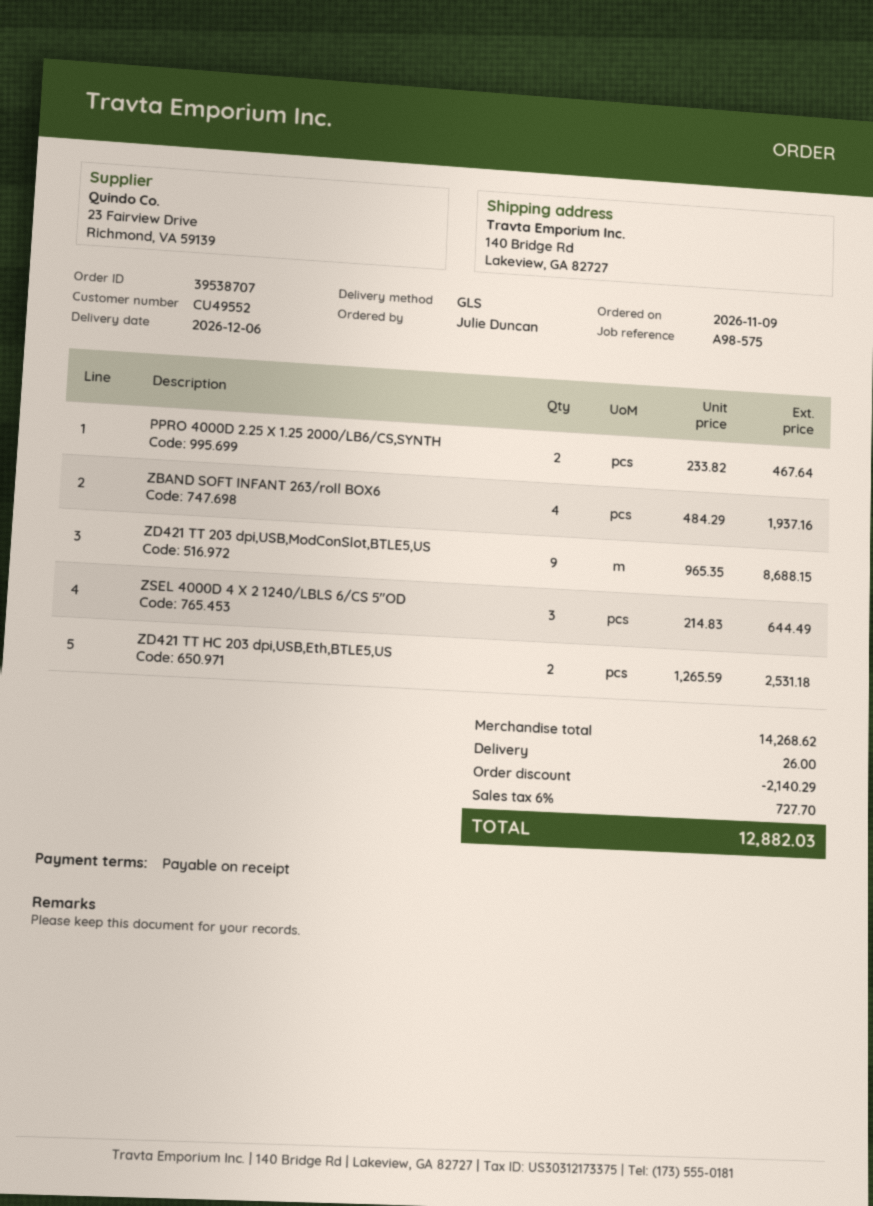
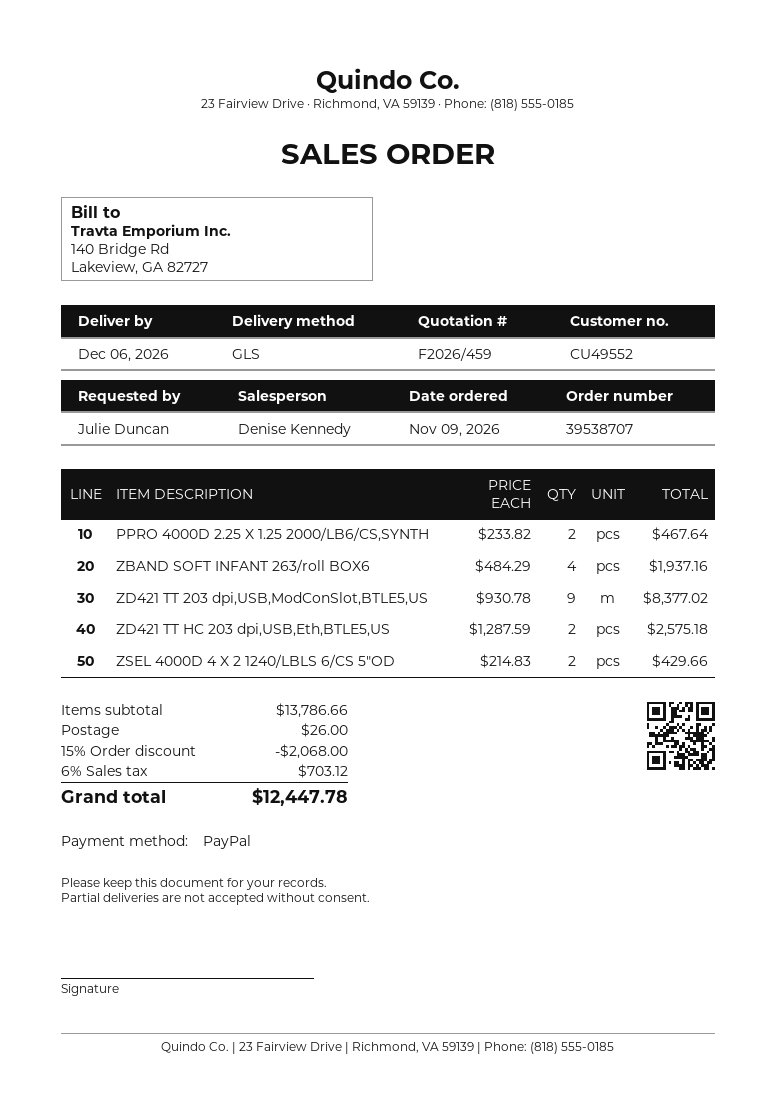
ZD421 TT 203 dpi,USB,ModConSlot,BTLE5,US: 9 x 965.35 = 8688.15 -> 9 x 930.78 = 8377.02
ZSEL 4000D 4 X 2 1240/LBLS 6/CS 5"OD: 3 x 214.83 = 644.49 -> 2 x 214.83 = 429.66
ZD421 TT HC 203 dpi,USB,Eth,BTLE5,US: 2 x 1265.59 = 2531.18 -> 2 x 1287.59 = 2575.18
subtotal: 14268.62 -> 13786.66
discount: 2140.29 -> 2068.00
tax: 6% = 727.70 -> 6% = 703.12
total: 12882.03 -> 12447.78

